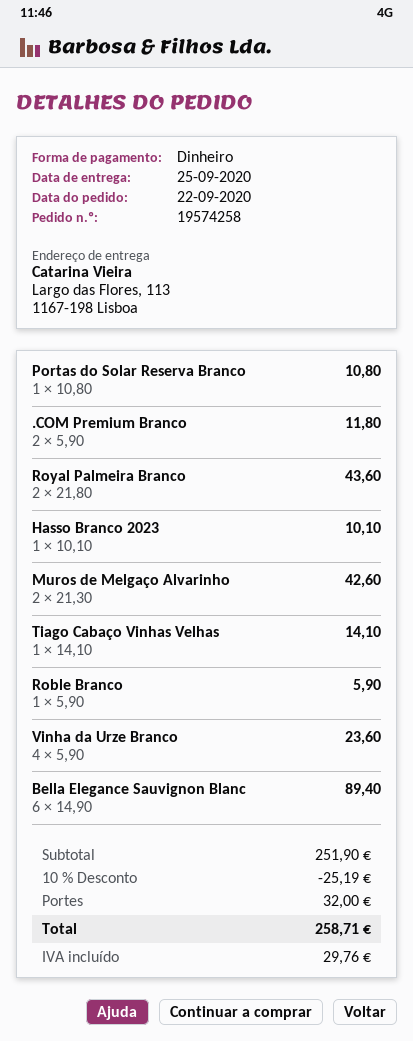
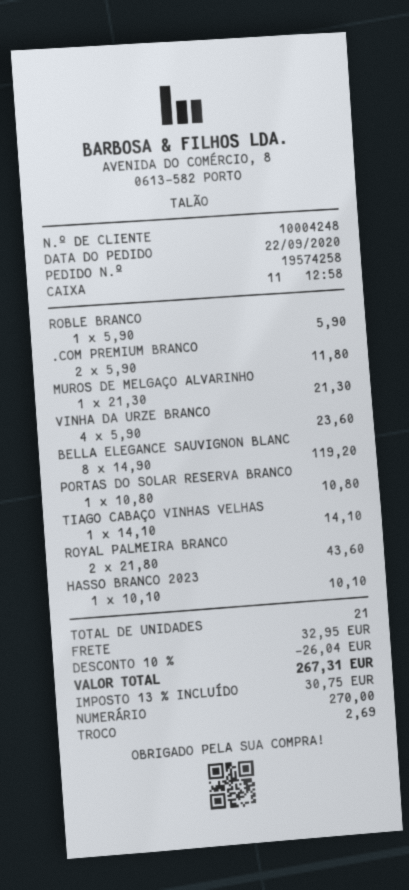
Muros de Melgaço Alvarinho: 2 x 21.30 = 42.60 -> 1 x 21.30 = 21.30
Bella Elegance Sauvignon Blanc: 6 x 14.90 = 89.40 -> 8 x 14.90 = 119.20
discount: 10% = 25.19 -> 10% = 26.04
shipping: 32.00 -> 32.95
tax: 29.76 -> 30.75
total: 258.71 -> 267.31

